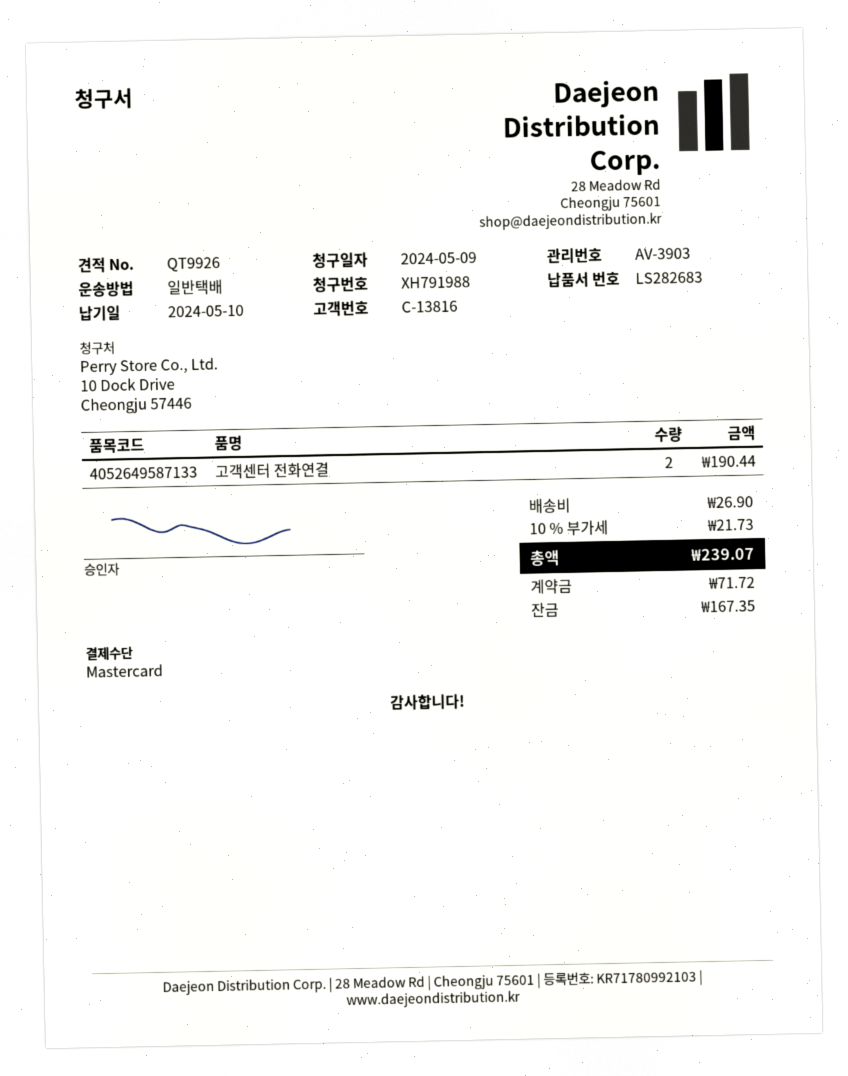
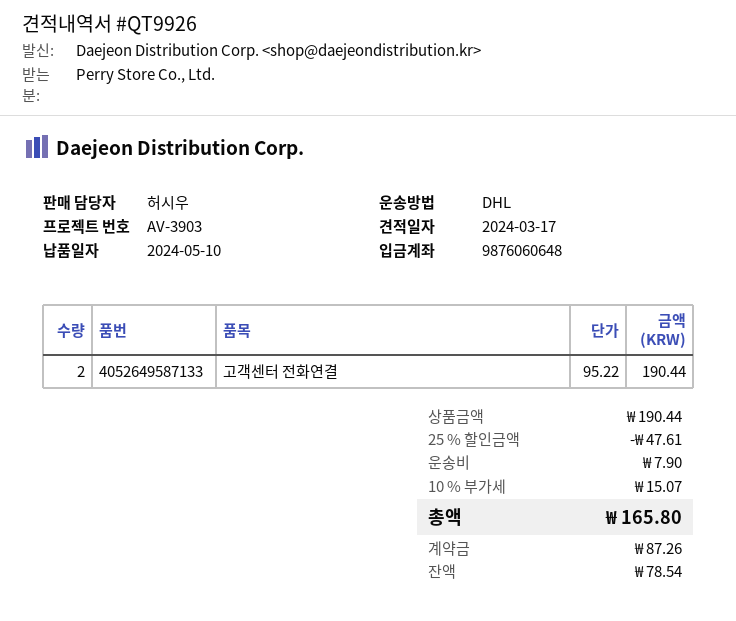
shipping method: standard -> DHL
discount: none -> 25% = 47.61
shipping: 26.90 -> 7.90
tax: 10% = 21.73 -> 10% = 15.07
total: 239.07 -> 165.80
deposit: 71.72 -> 87.26
balance: 167.35 -> 78.54

